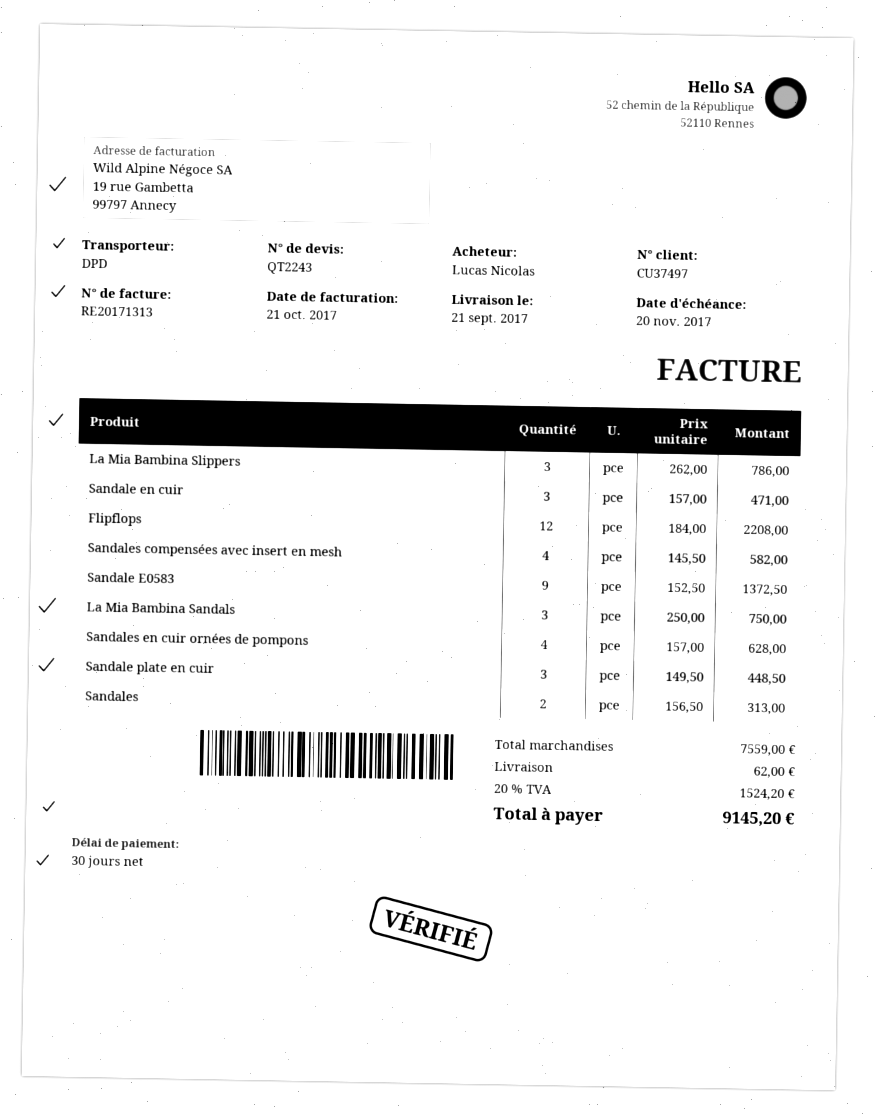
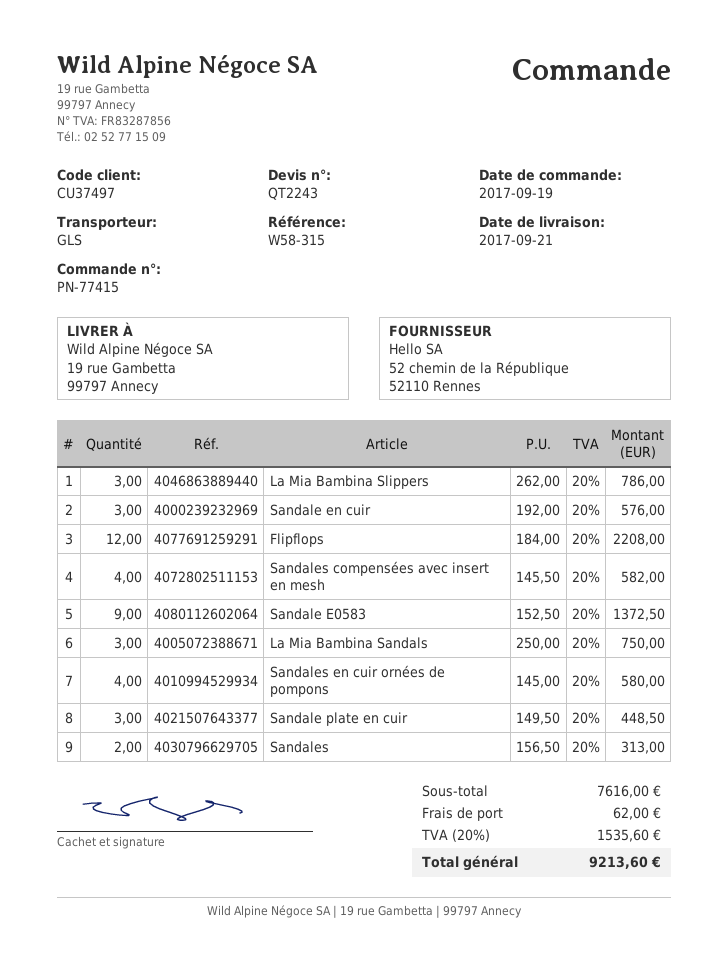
shipping method: DPD -> GLS
Sandale en cuir: 3 x 157.00 = 471.00 -> 3 x 192.00 = 576.00
Sandales en cuir ornées de pompons: 4 x 157.00 = 628.00 -> 4 x 145.00 = 580.00
subtotal: 7559.00 -> 7616.00
tax: 20% = 1524.20 -> 20% = 1535.60
total: 9145.20 -> 9213.60

